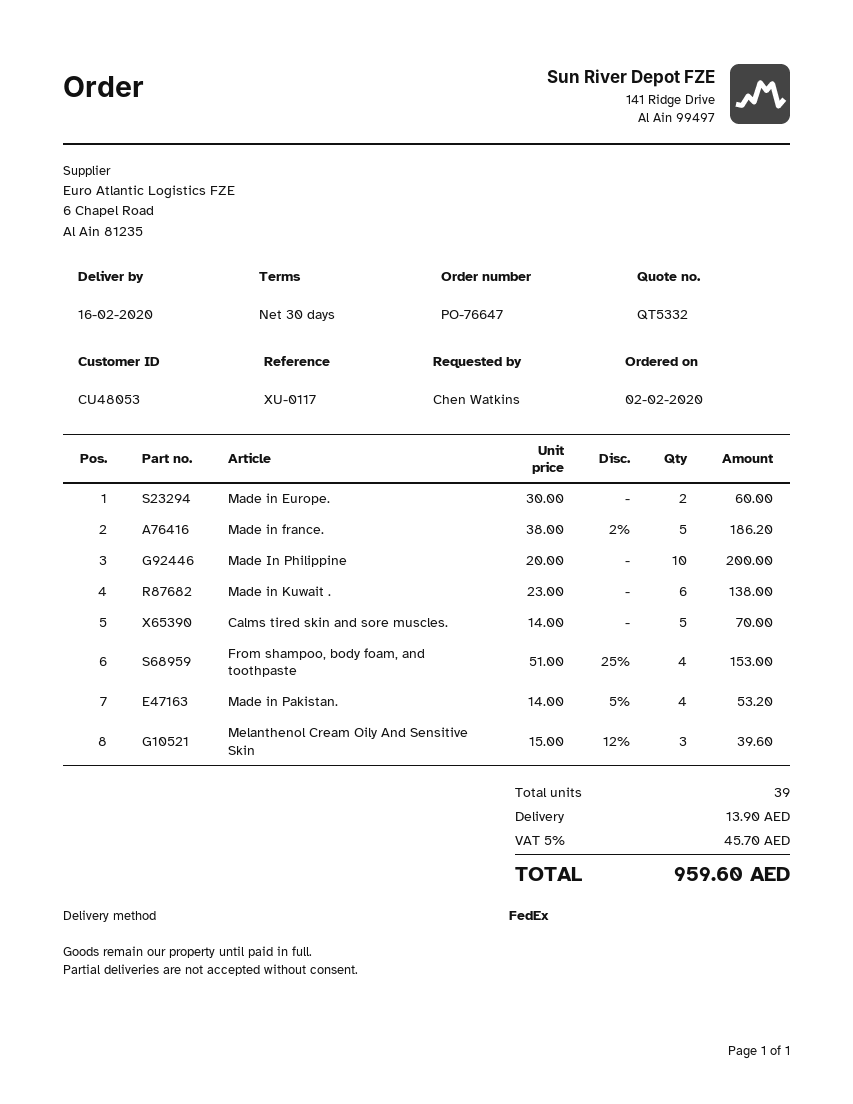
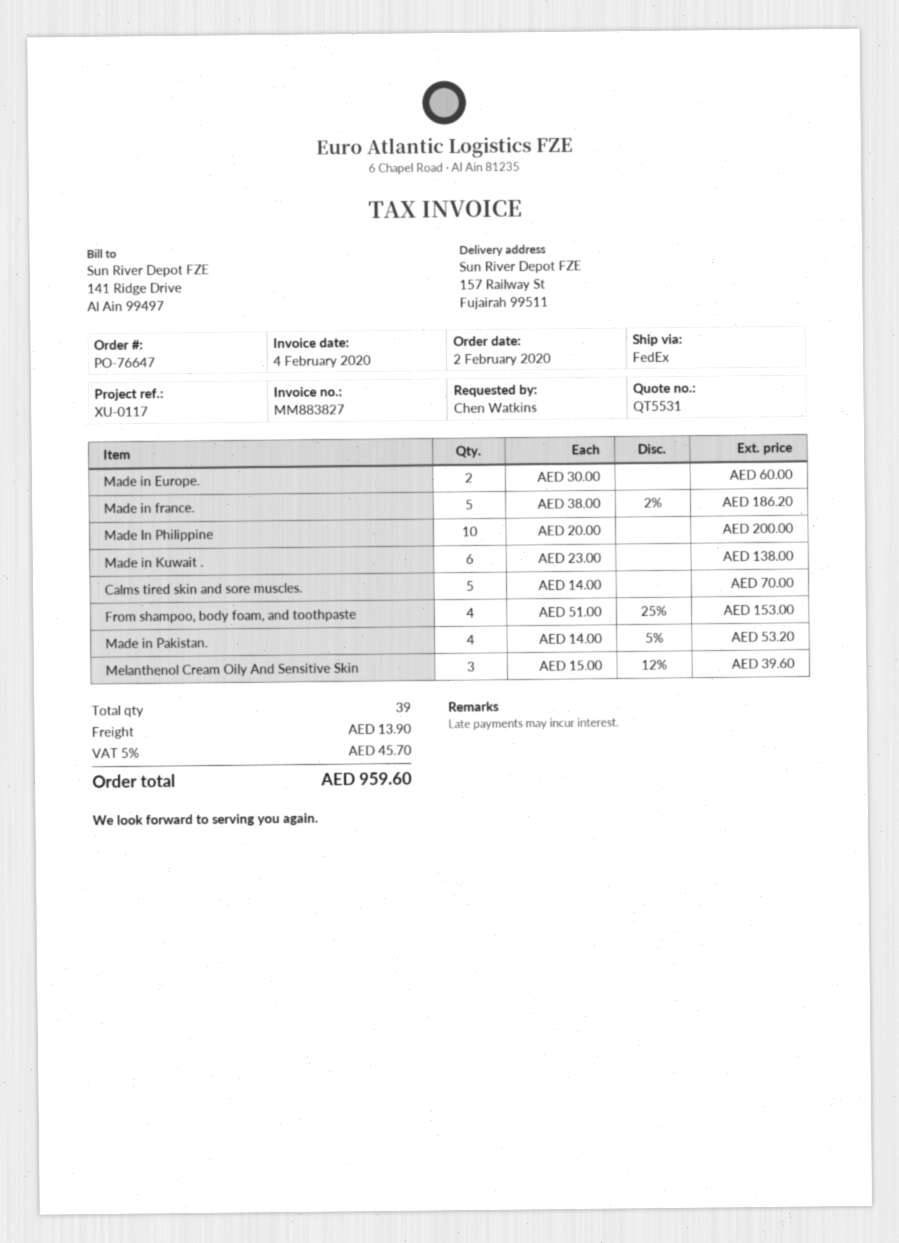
quote number: QT5332 -> QT5531

